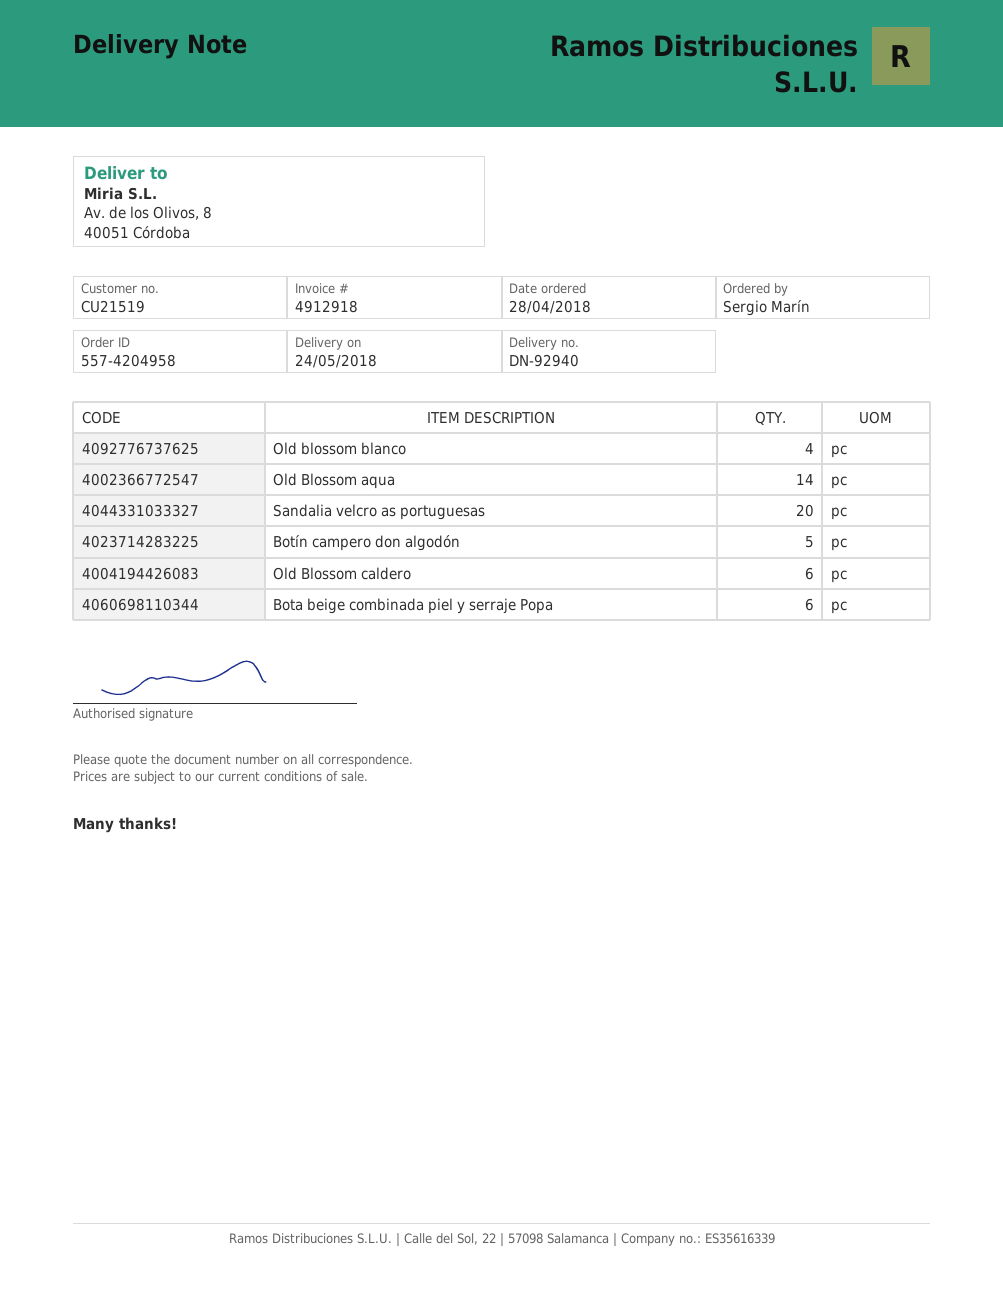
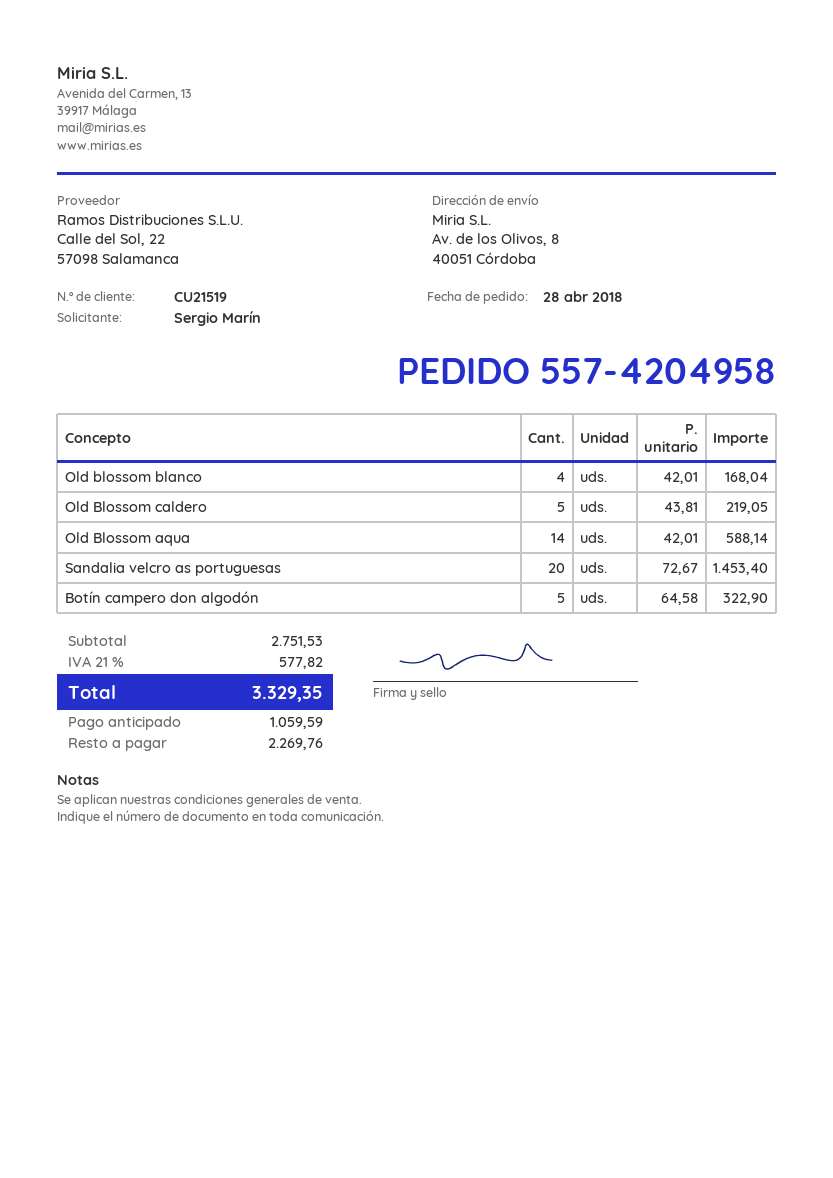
Old Blossom caldero: 6 -> 5
Bota beige combinada piel y serraje Popa: 6 -> none

